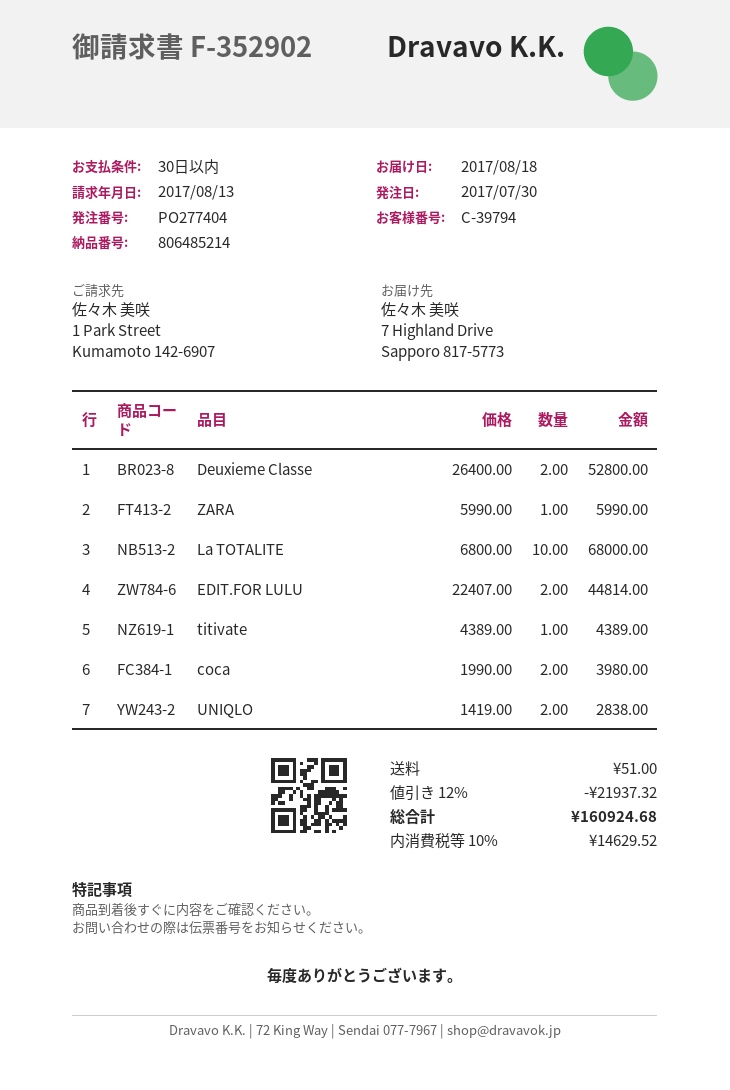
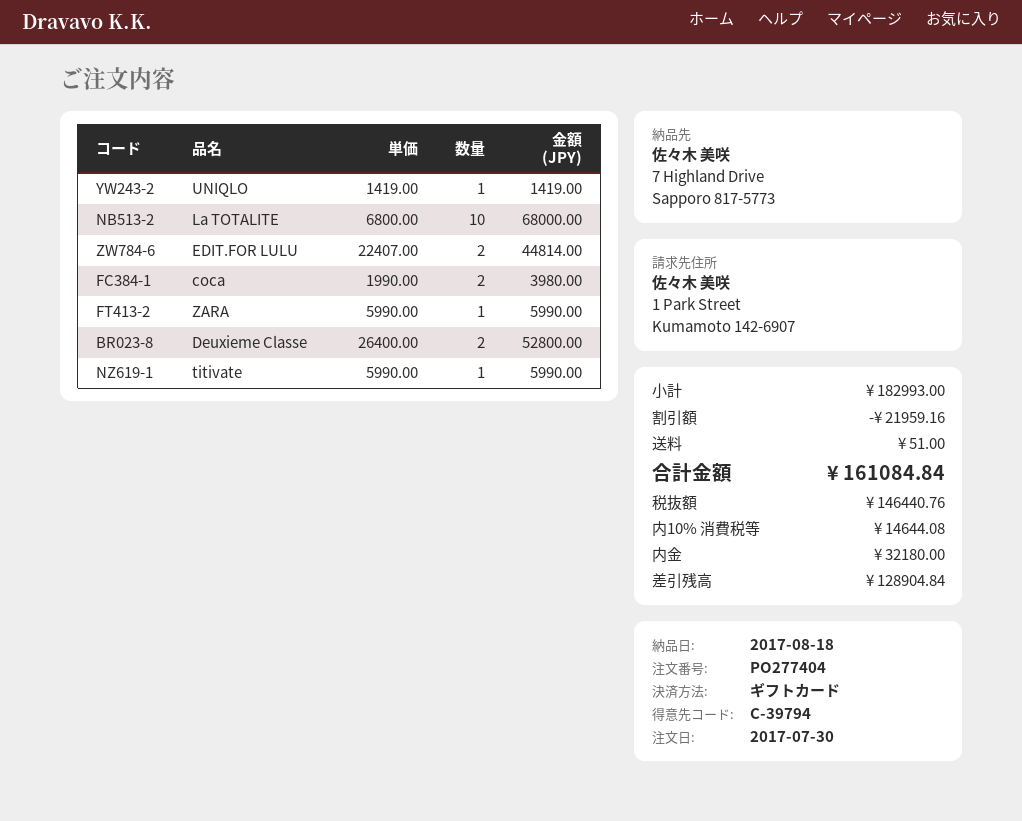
titivate: 1 x 4389.00 = 4389.00 -> 1 x 5990.00 = 5990.00
UNIQLO: 2 x 1419.00 = 2838.00 -> 1 x 1419.00 = 1419.00
discount: 21937.32 -> 21959.16
tax: 10% = 14629.52 -> 10% = 14644.08
total: 160924.68 -> 161084.84

